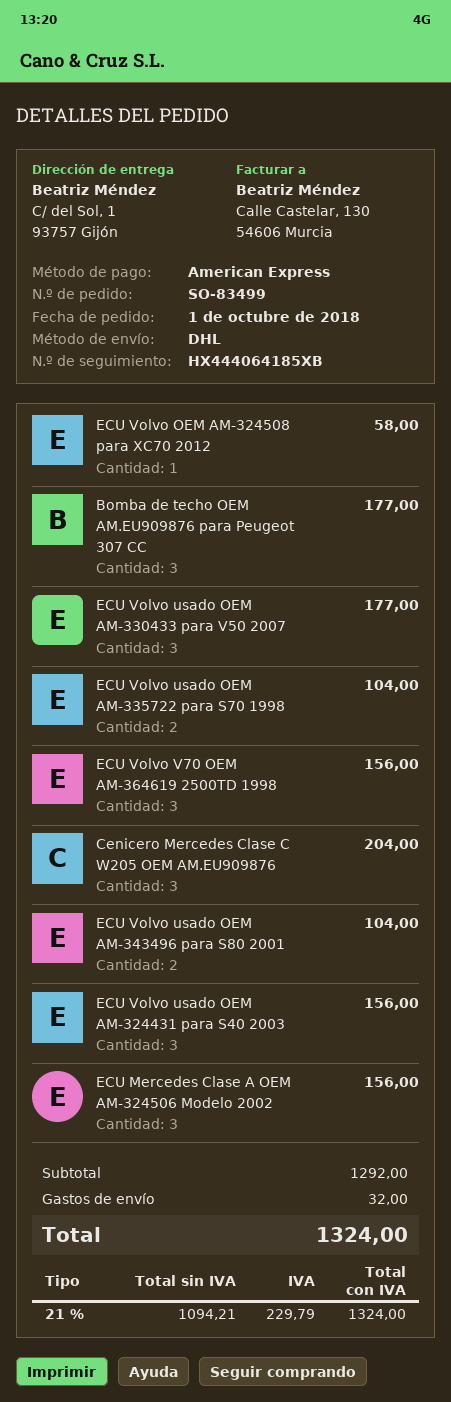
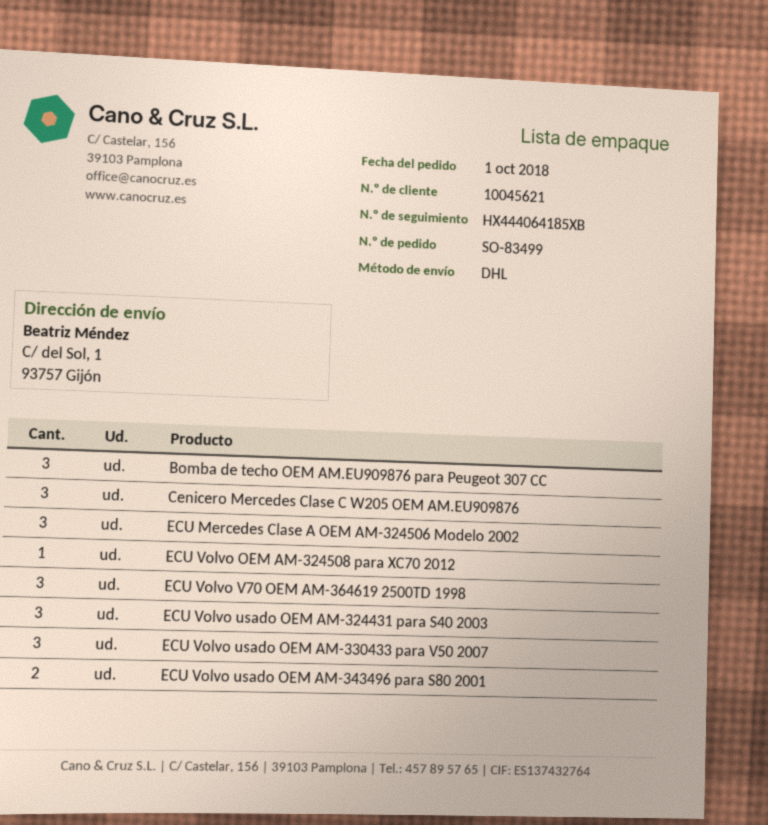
ECU Volvo usado OEM AM-335722 para S70 1998: 2 -> none

